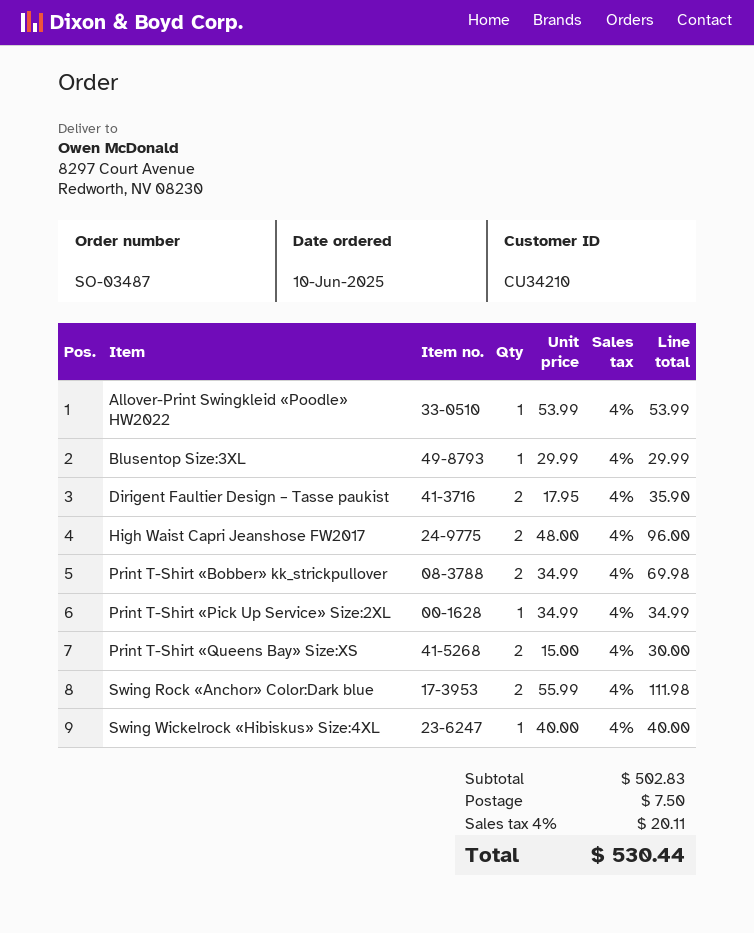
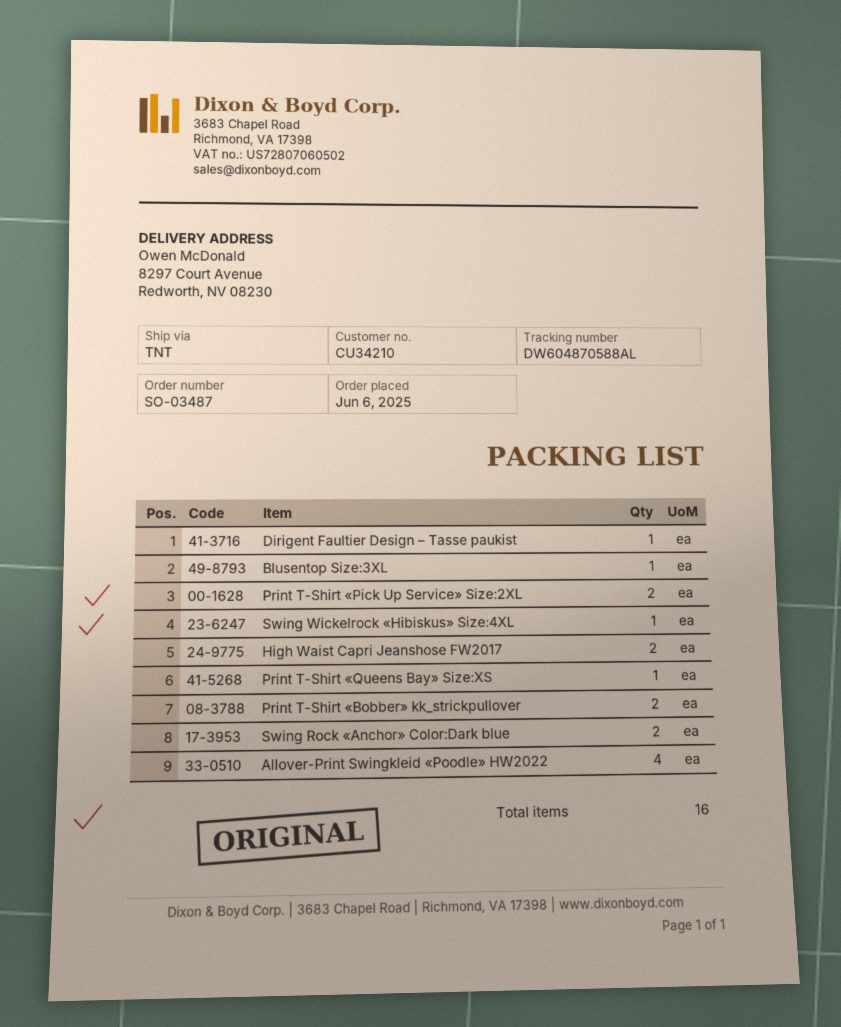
order date: 2025-06-10 -> 2025-06-06
Allover-Print Swingkleid «Poodle» HW2022: 1 -> 4
Dirigent Faultier Design – Tasse paukist: 2 -> 1
Print T-Shirt «Pick Up Service» Size:2XL: 1 -> 2
Print T-Shirt «Queens Bay» Size:XS: 2 -> 1

